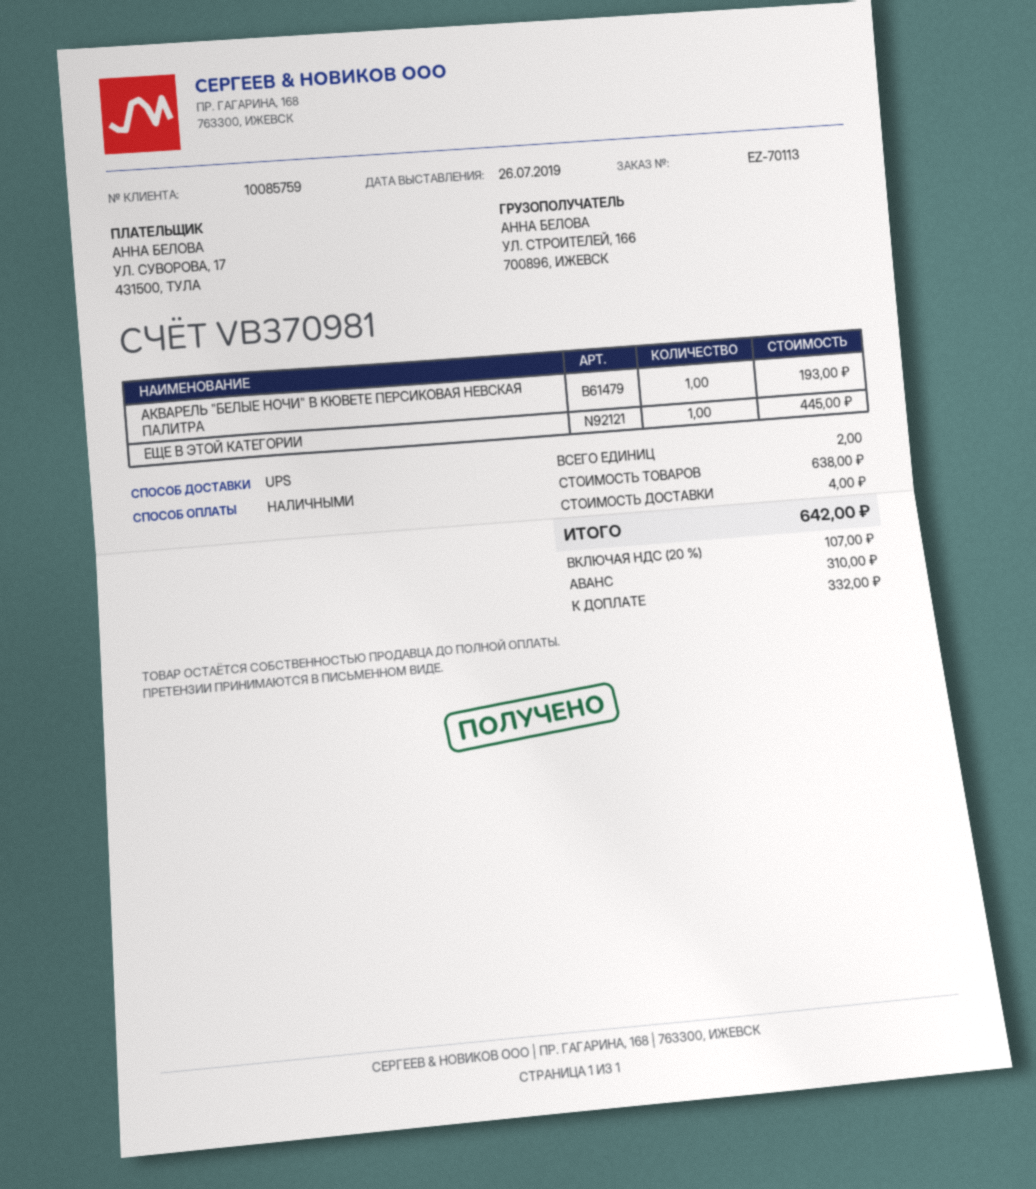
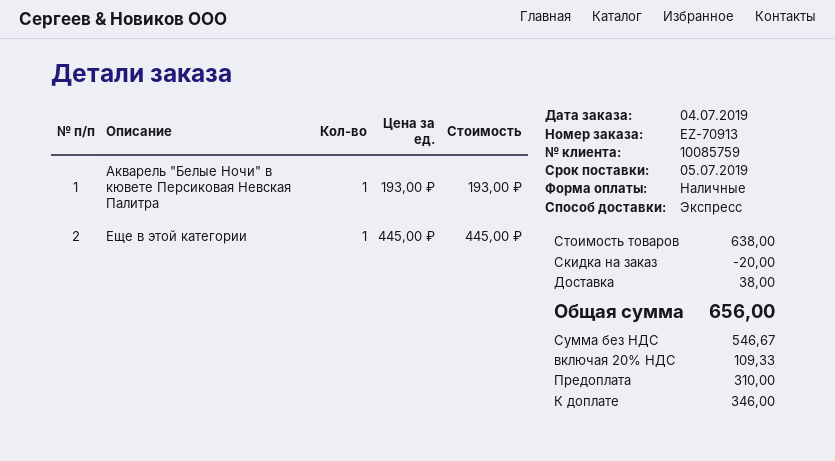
order number: EZ-70113 -> EZ-70913
shipping method: UPS -> express
discount: none -> 20.00
shipping: 4.00 -> 38.00
tax: 20% = 107.00 -> 20% = 109.33
total: 642.00 -> 656.00
balance: 332.00 -> 346.00

